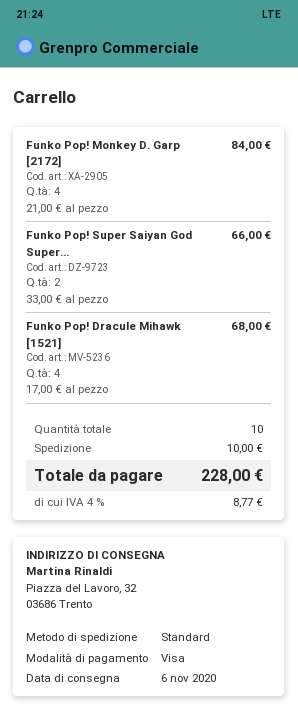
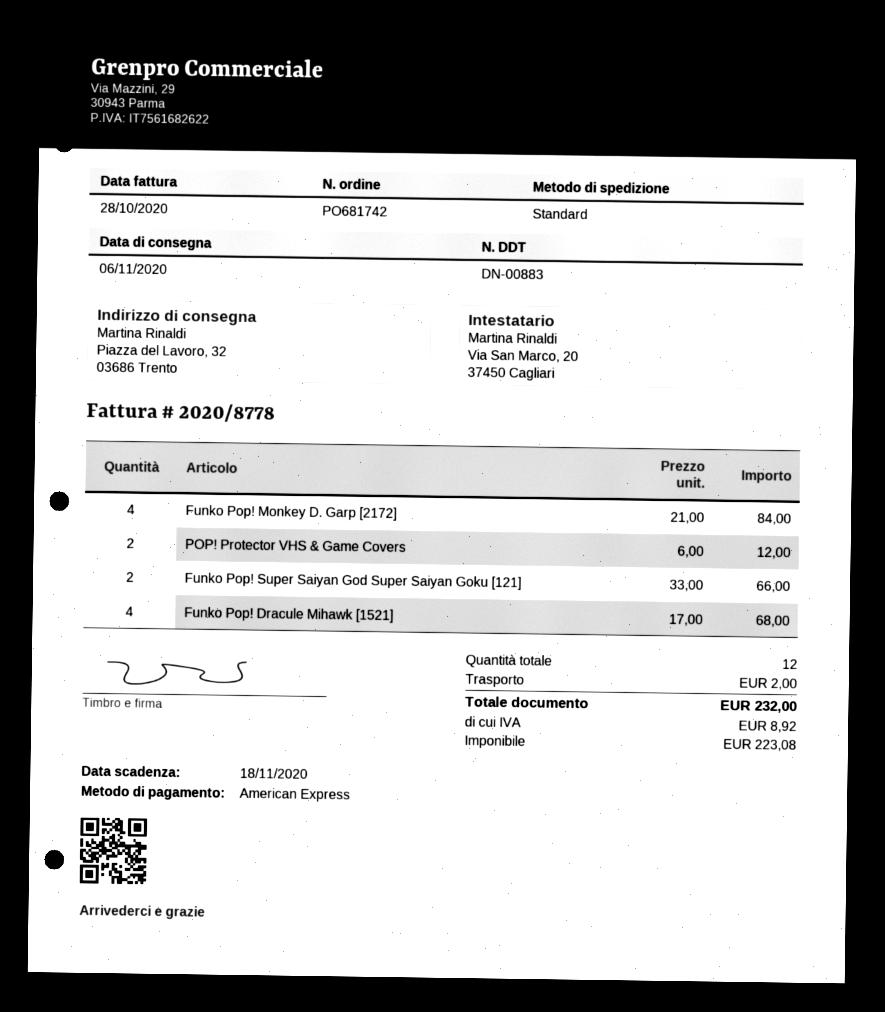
payment method: Visa -> American Express
POP! Protector VHS & Game Covers: none -> 2 x 6.00 = 12.00
total quantity: 10 -> 12
shipping: 10.00 -> 2.00
tax: 8.77 -> 8.92
total: 228.00 -> 232.00

